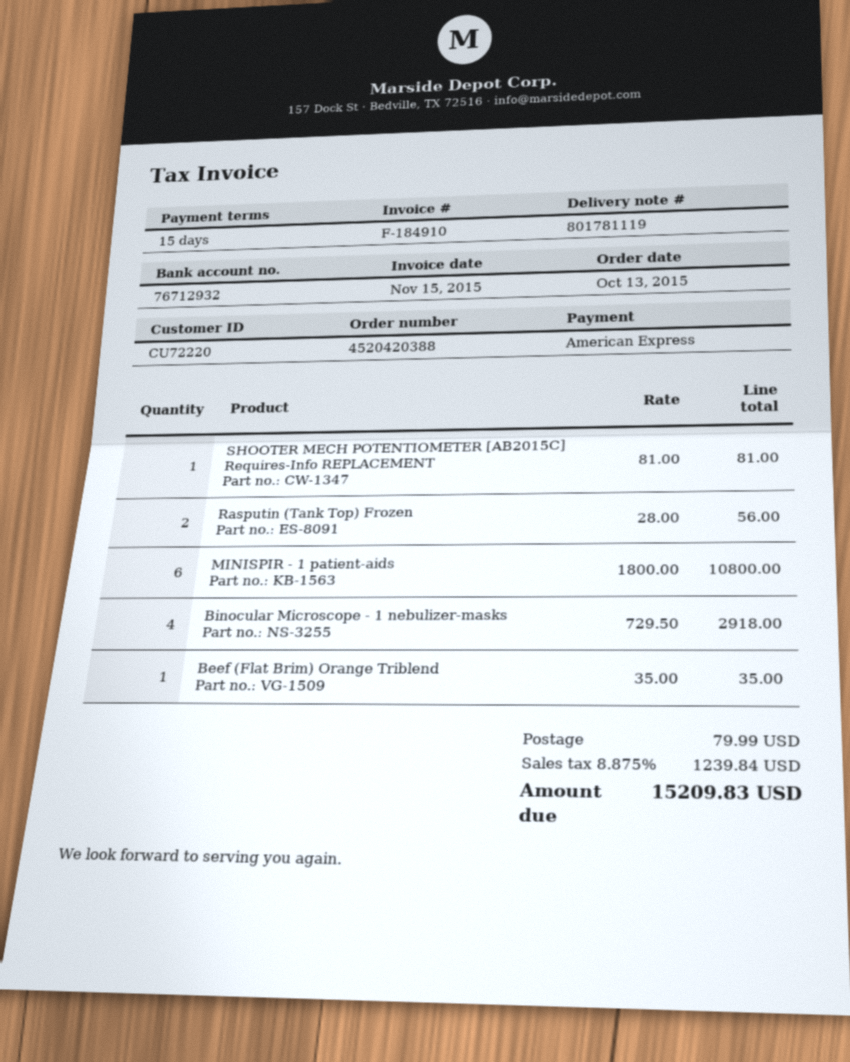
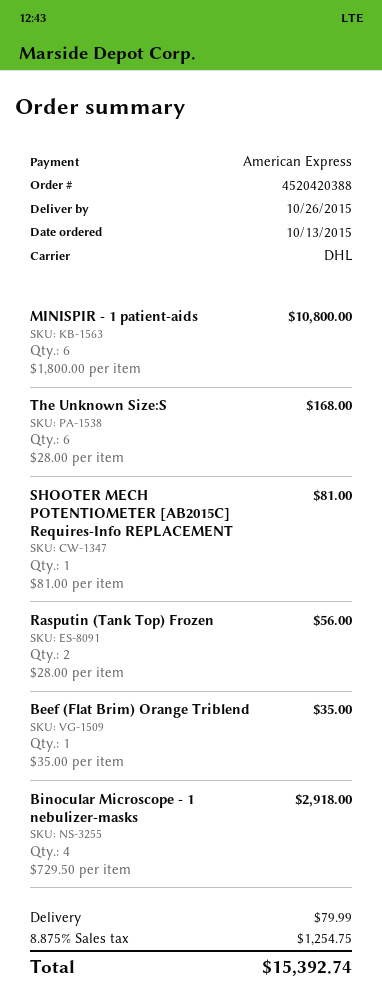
The Unknown Size:S: none -> 6 x 28.00 = 168.00
tax: 8.875% = 1239.84 -> 8.875% = 1254.75
total: 15209.83 -> 15392.74

